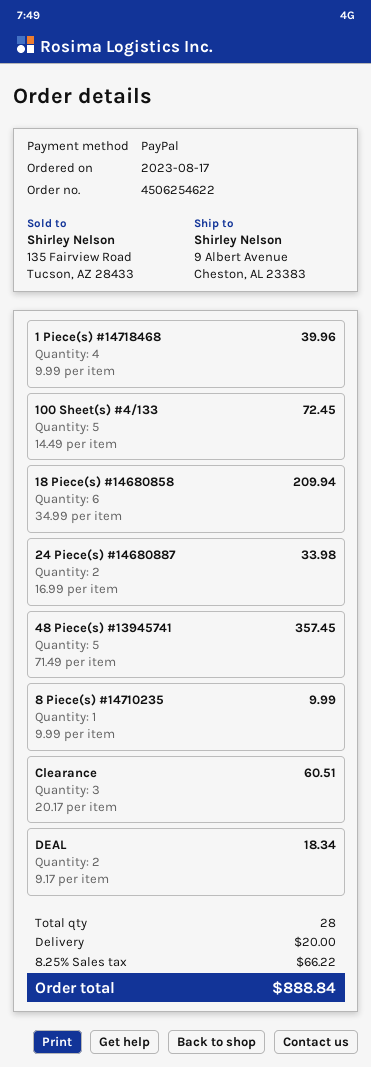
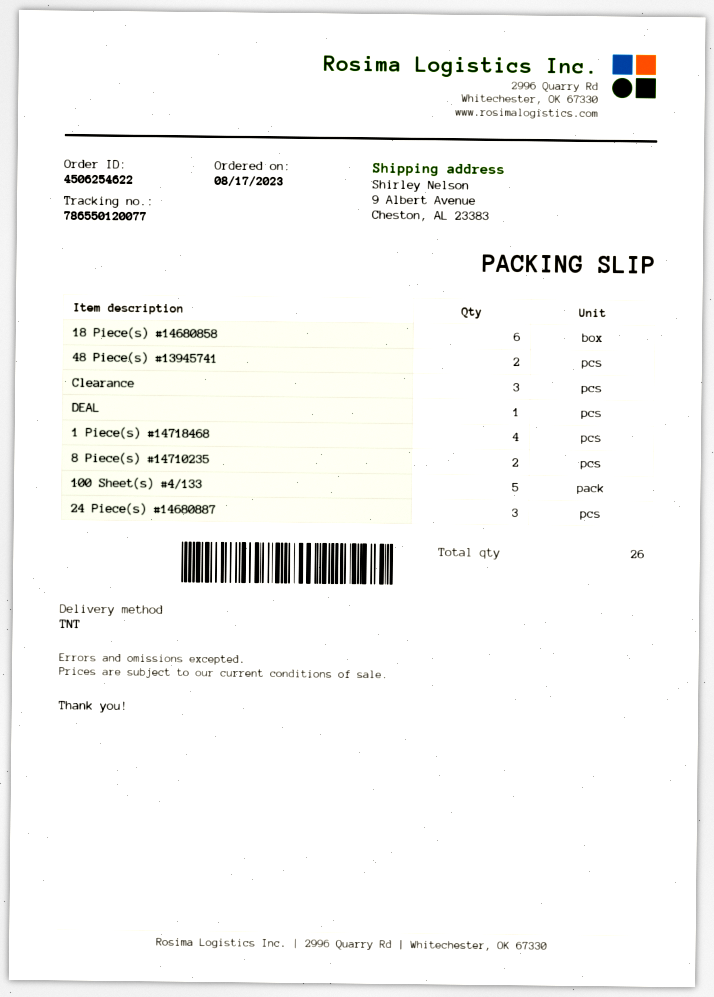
24 Piece(s) #14680887: 2 -> 3
48 Piece(s) #13945741: 5 -> 2
8 Piece(s) #14710235: 1 -> 2
DEAL: 2 -> 1
total quantity: 28 -> 26

